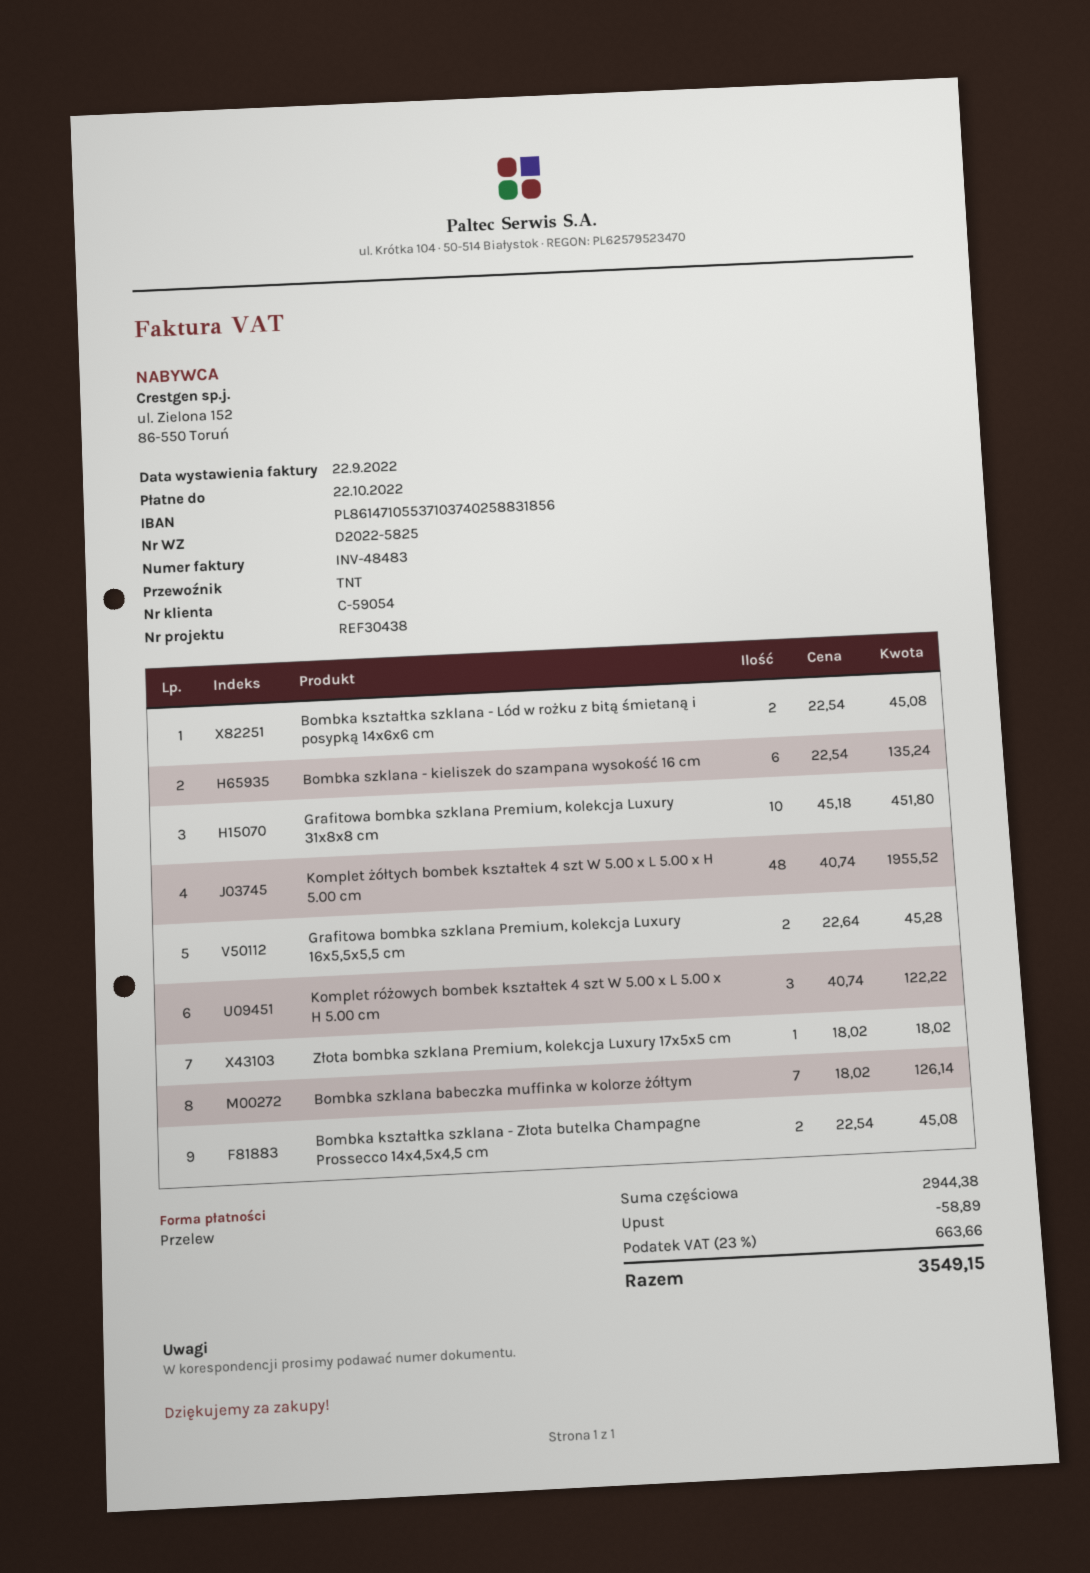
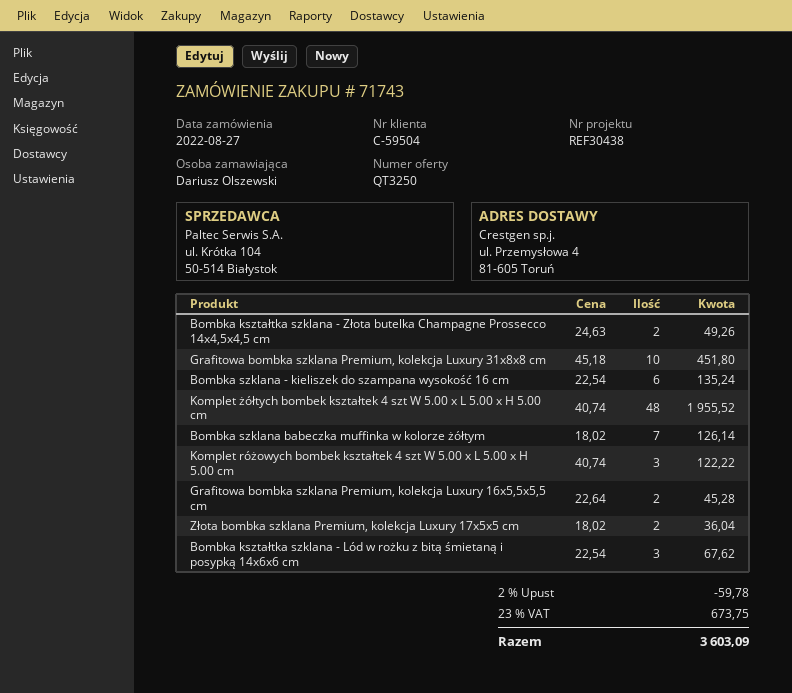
customer number: C-59054 -> C-59504
Bombka kształtka szklana - Lód w rożku z bitą śmietaną i posypką 14x6x6 cm: 2 x 22.54 = 45.08 -> 3 x 22.54 = 67.62
Złota bombka szklana Premium, kolekcja Luxury 17x5x5 cm: 1 x 18.02 = 18.02 -> 2 x 18.02 = 36.04
Bombka kształtka szklana - Złota butelka Champagne Prossecco 14x4,5x4,5 cm: 2 x 22.54 = 45.08 -> 2 x 24.63 = 49.26
discount: 58.89 -> 59.78
tax: 23% = 663.66 -> 23% = 673.75
total: 3549.15 -> 3603.09

